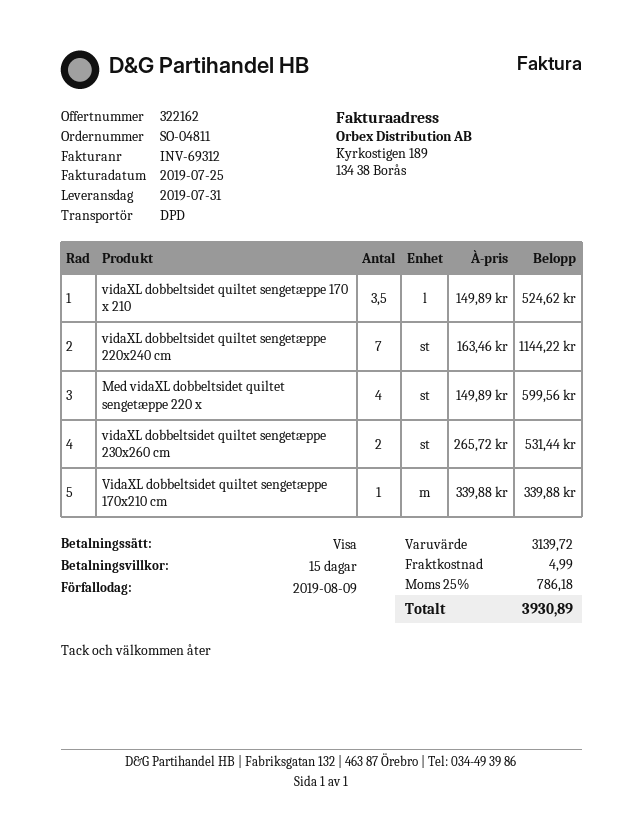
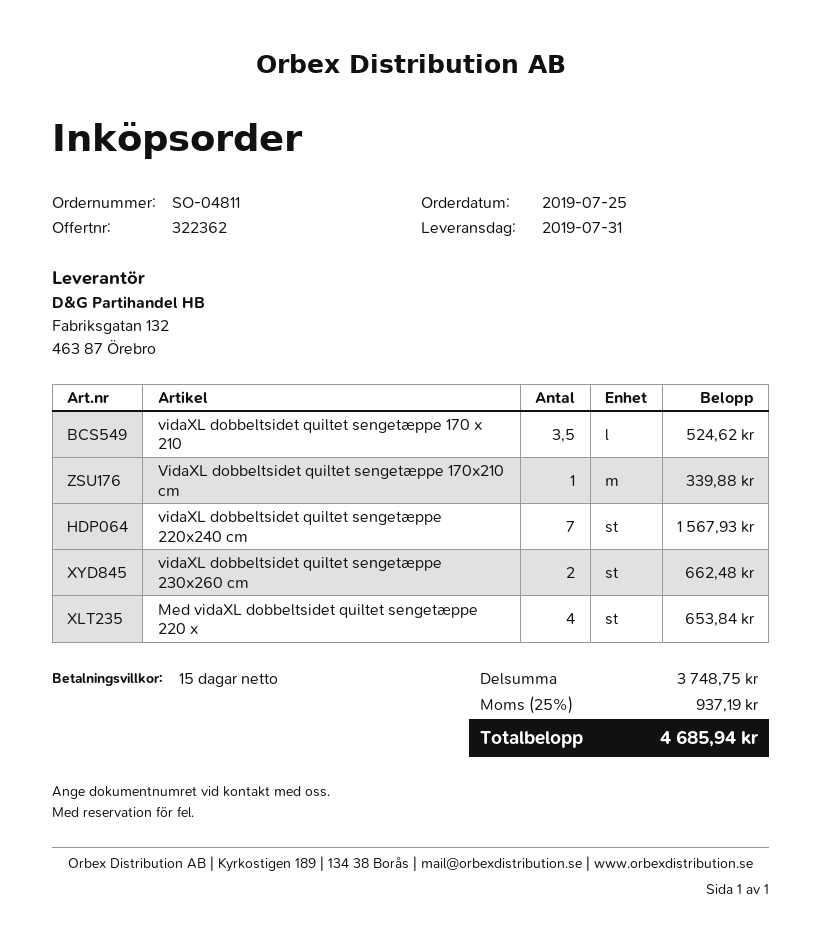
quote number: 322162 -> 322362
vidaXL dobbeltsidet quiltet sengetæppe 220x240 cm: 7 for 1144.22 -> 7 for 1567.93
Med vidaXL dobbeltsidet quiltet sengetæppe 220 x: 4 for 599.56 -> 4 for 653.84
vidaXL dobbeltsidet quiltet sengetæppe 230x260 cm: 2 for 531.44 -> 2 for 662.48
subtotal: 3139.72 -> 3748.75
shipping: 4.99 -> none
tax: 25% = 786.18 -> 25% = 937.19
total: 3930.89 -> 4685.94

